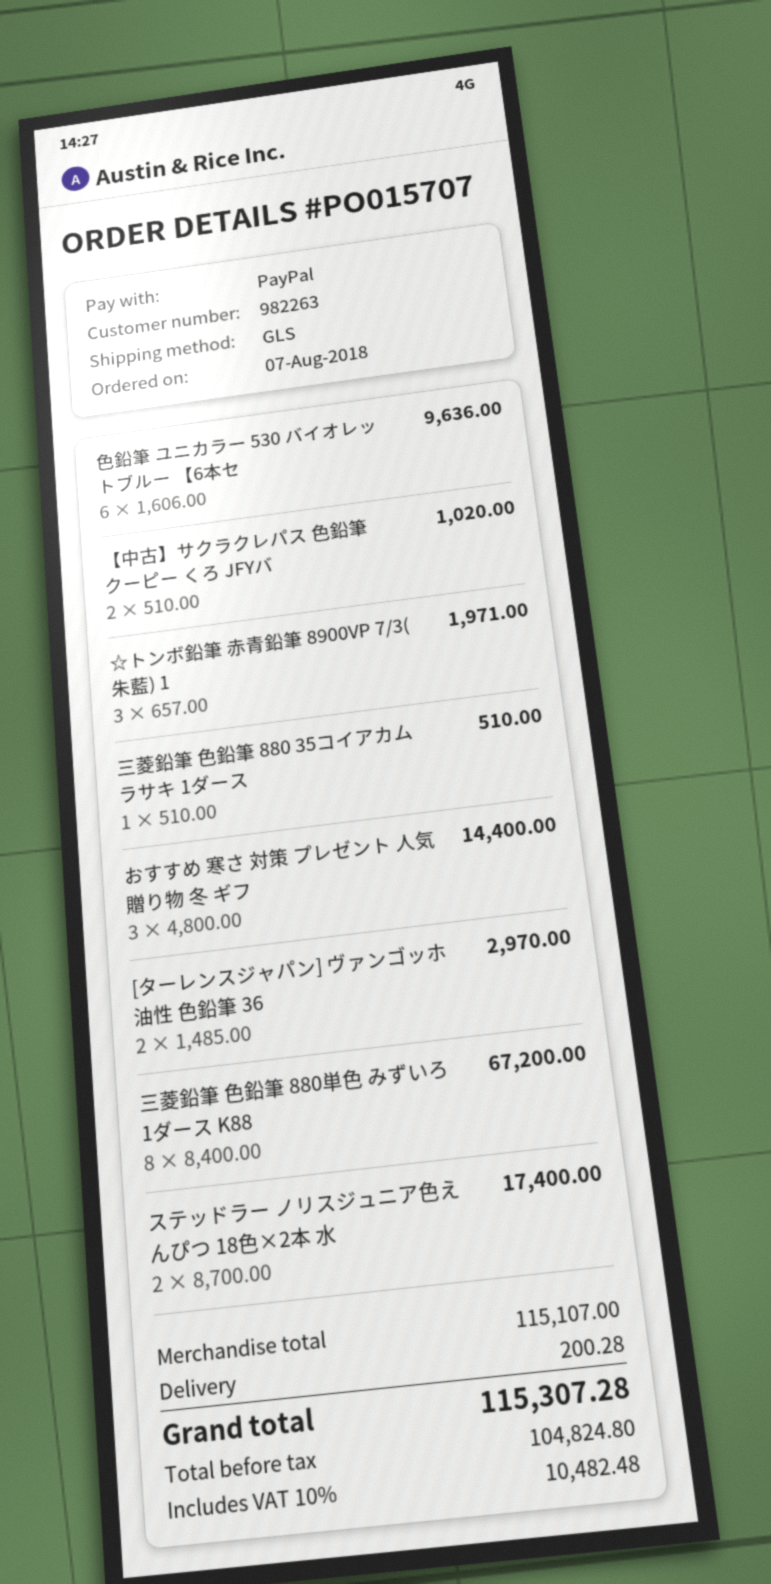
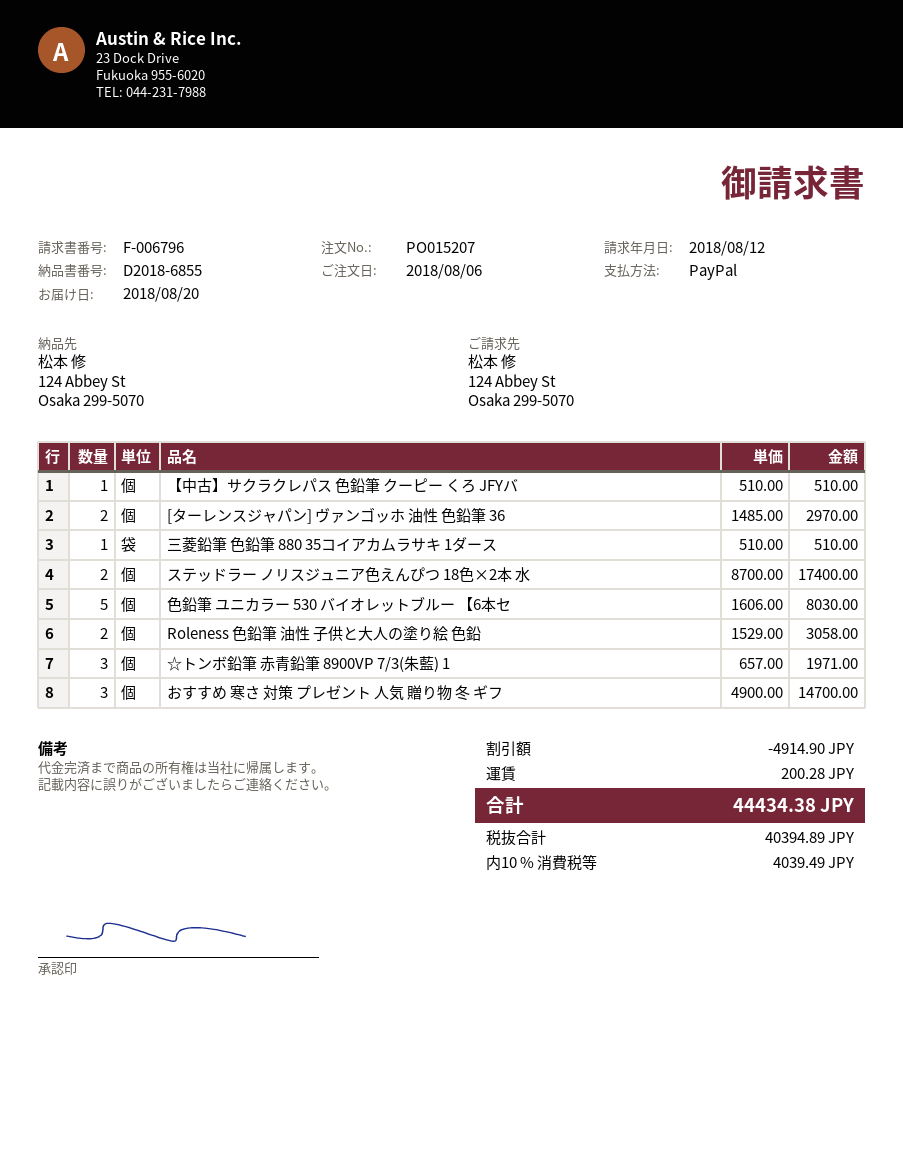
order number: PO015707 -> PO015207
order date: 2018-08-07 -> 2018-08-06
色鉛筆 ユニカラー 530 バイオレットブルー 【6本セ: 6 x 1606.00 = 9636.00 -> 5 x 1606.00 = 8030.00
【中古】サクラクレパス 色鉛筆 クーピー くろ JFYバ: 2 x 510.00 = 1020.00 -> 1 x 510.00 = 510.00
おすすめ 寒さ 対策 プレゼント 人気 贈り物 冬 ギフ: 3 x 4800.00 = 14400.00 -> 3 x 4900.00 = 14700.00
三菱鉛筆 色鉛筆 880単色 みずいろ 1ダース K88: 8 x 8400.00 = 67200.00 -> none
Roleness 色鉛筆 油性 子供と大人の塗り絵 色鉛: none -> 2 x 1529.00 = 3058.00
discount: none -> 4914.90
net: 104824.80 -> 40394.89
tax: 10% = 10482.48 -> 10% = 4039.49
total: 115307.28 -> 44434.38

